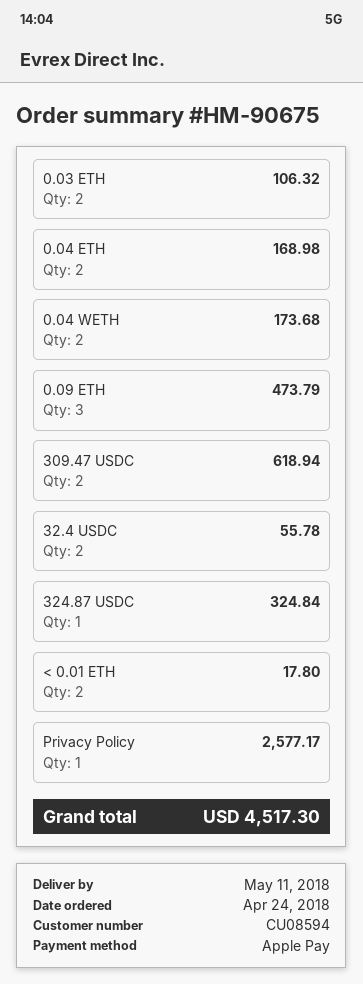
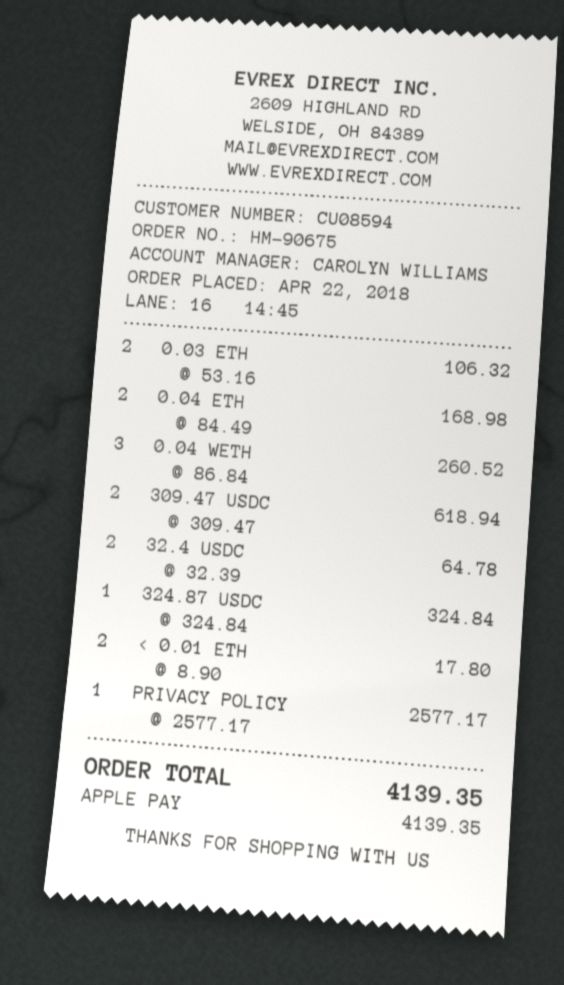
order date: 2018-04-24 -> 2018-04-22
0.04 WETH: 2 for 173.68 -> 3 for 260.52
0.09 ETH: 3 for 473.79 -> none
32.4 USDC: 2 for 55.78 -> 2 for 64.78
total: 4517.30 -> 4139.35

